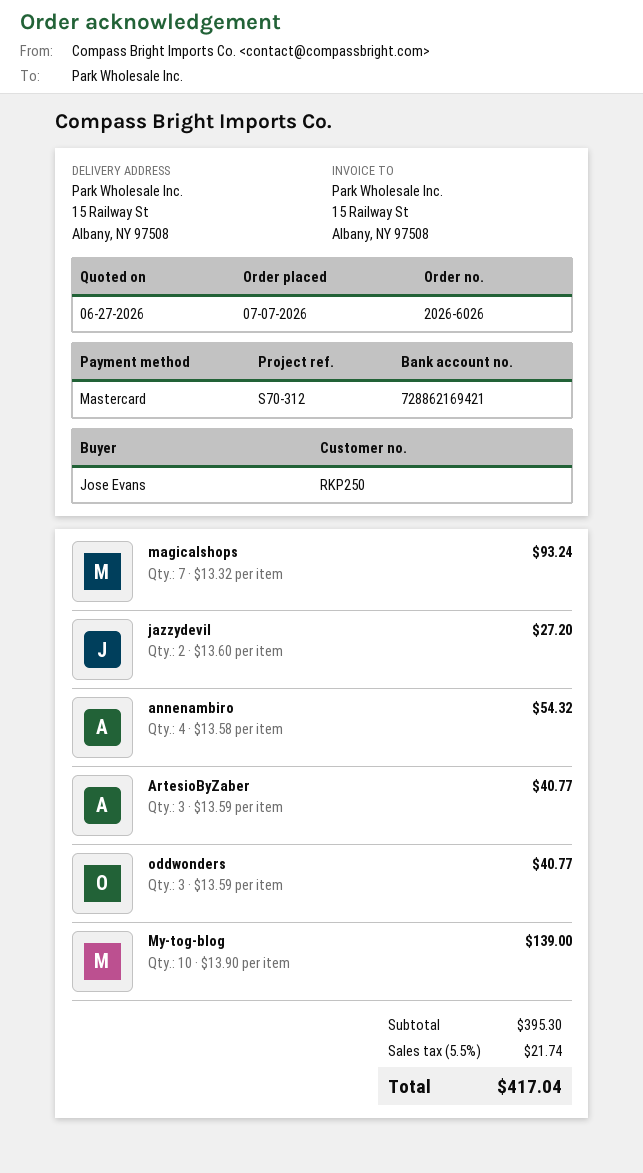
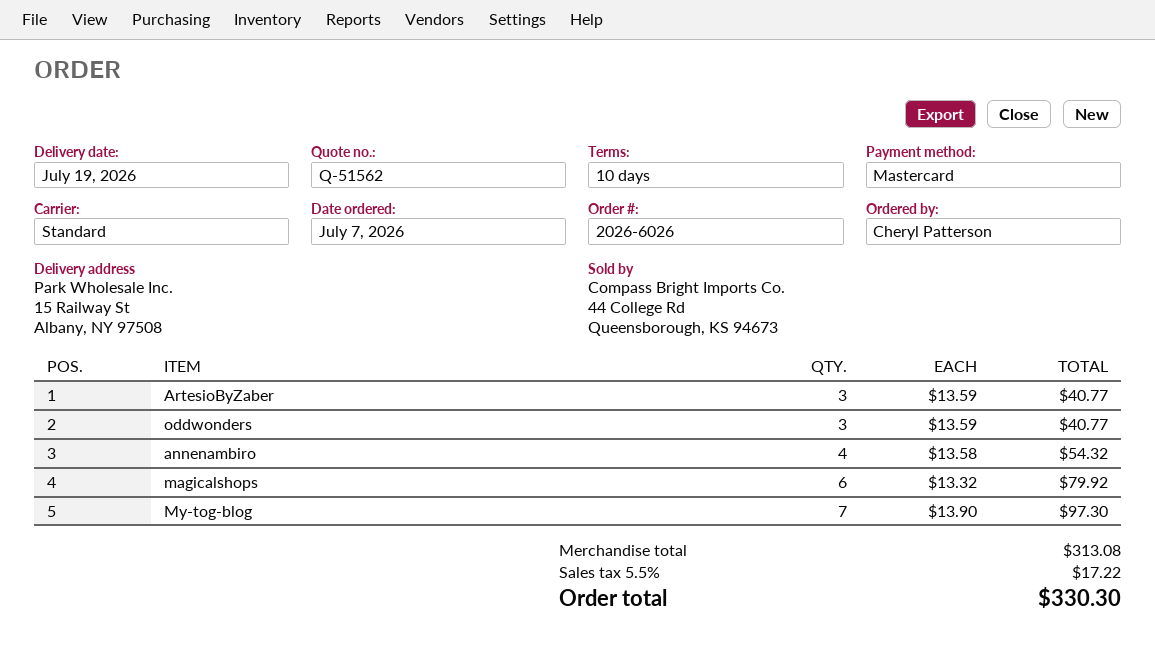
ordered by: Jose Evans -> Cheryl Patterson
magicalshops: 7 x 13.32 = 93.24 -> 6 x 13.32 = 79.92
jazzydevil: 2 x 13.60 = 27.20 -> none
My-tog-blog: 10 x 13.90 = 139.00 -> 7 x 13.90 = 97.30
subtotal: 395.30 -> 313.08
tax: 5.5% = 21.74 -> 5.5% = 17.22
total: 417.04 -> 330.30

